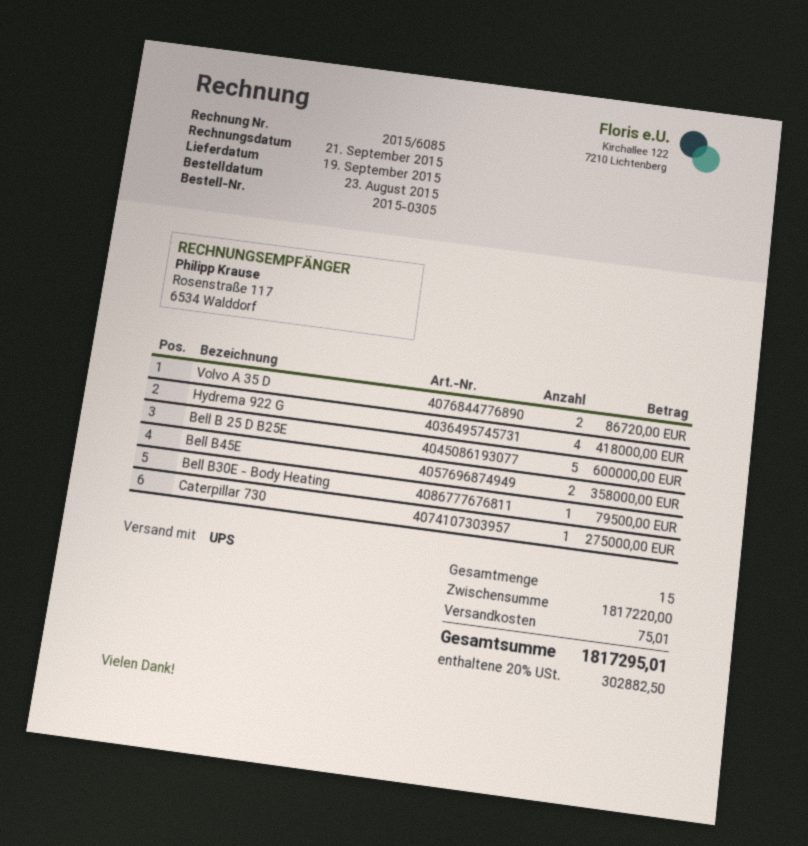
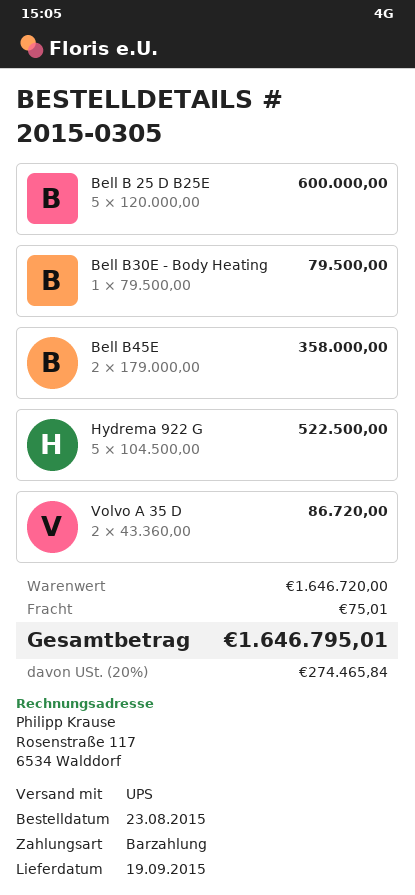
Hydrema 922 G: 4 for 418000.00 -> 5 for 522500.00
Caterpillar 730: 1 for 275000.00 -> none
subtotal: 1817220.00 -> 1646720.00
tax: 20% = 302882.50 -> 20% = 274465.84
total: 1817295.01 -> 1646795.01

